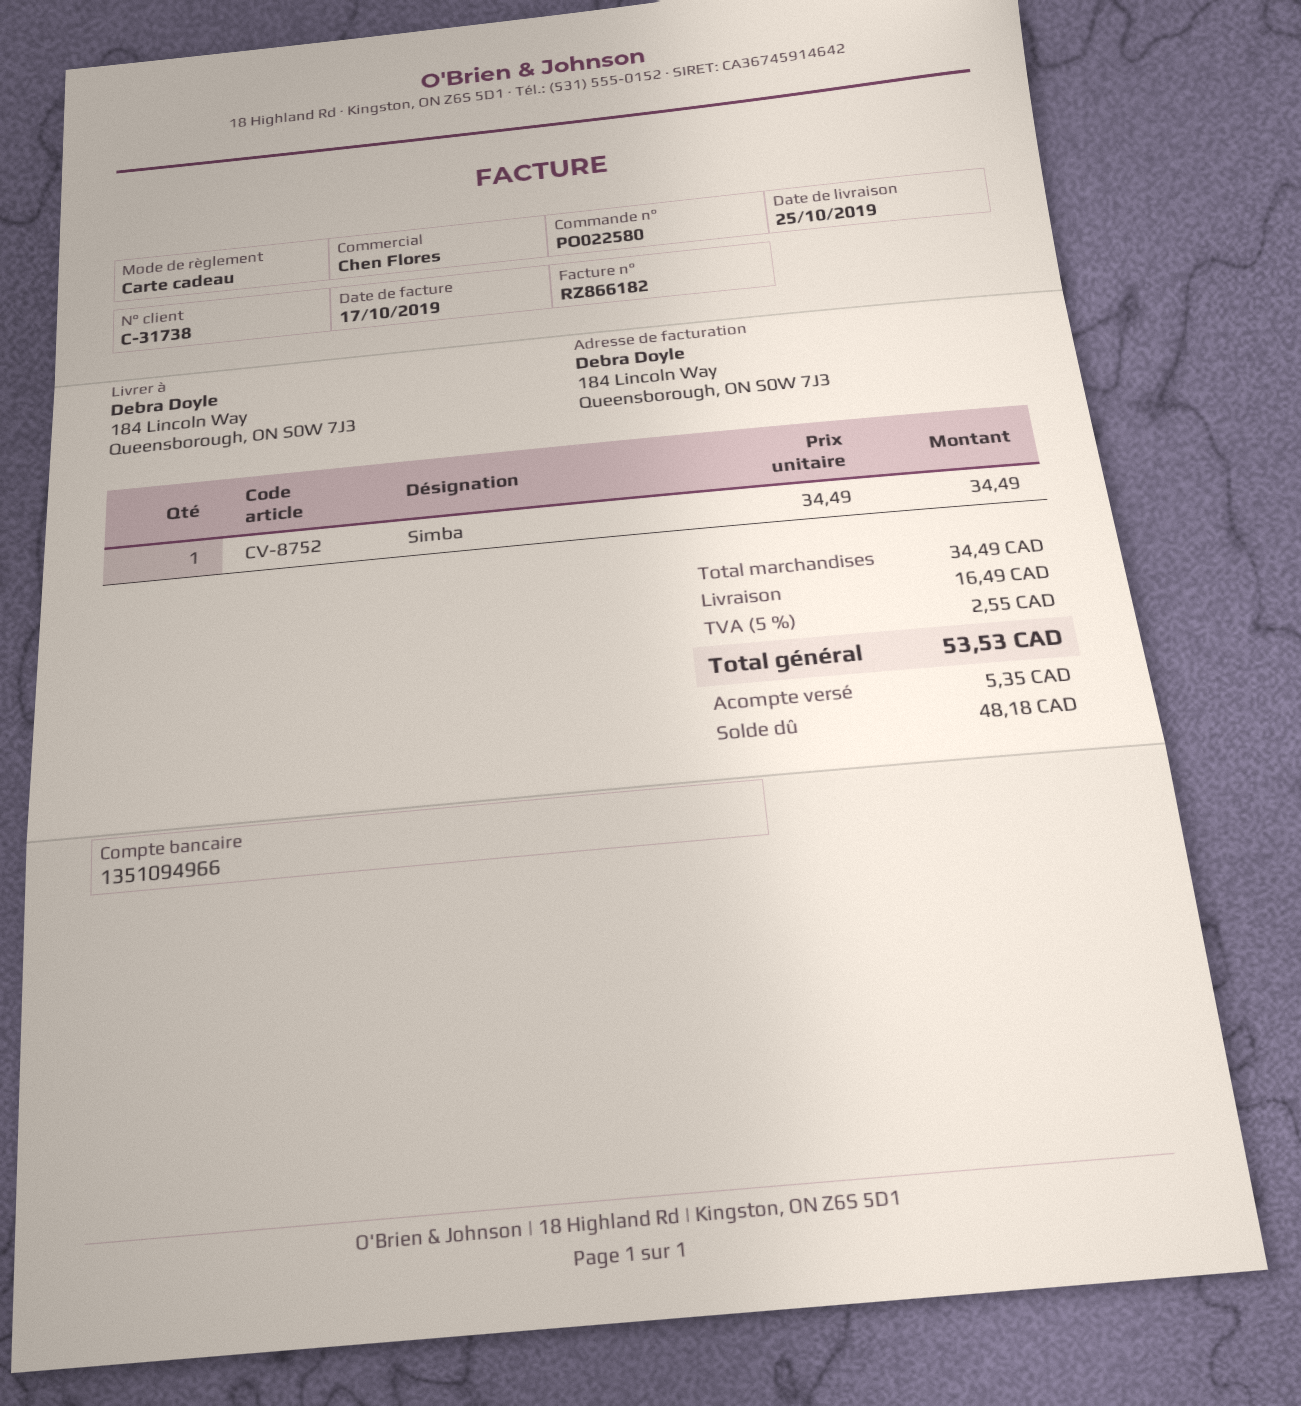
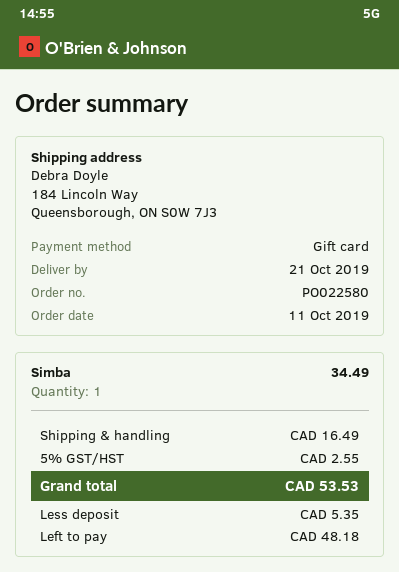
delivery date: 2019-10-25 -> 2019-10-21

